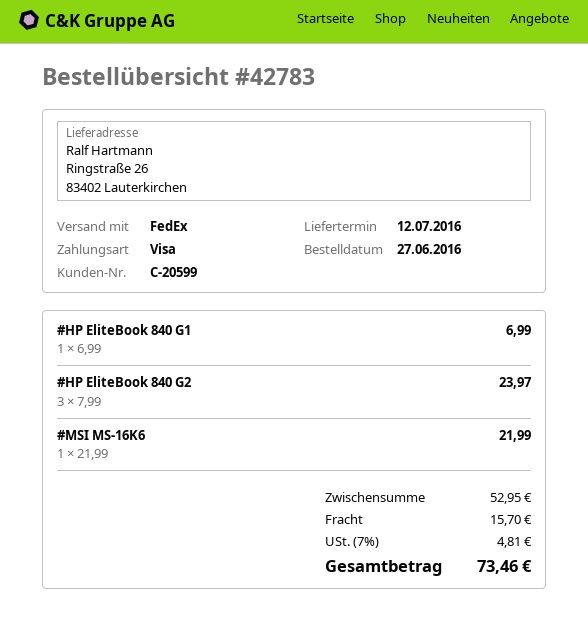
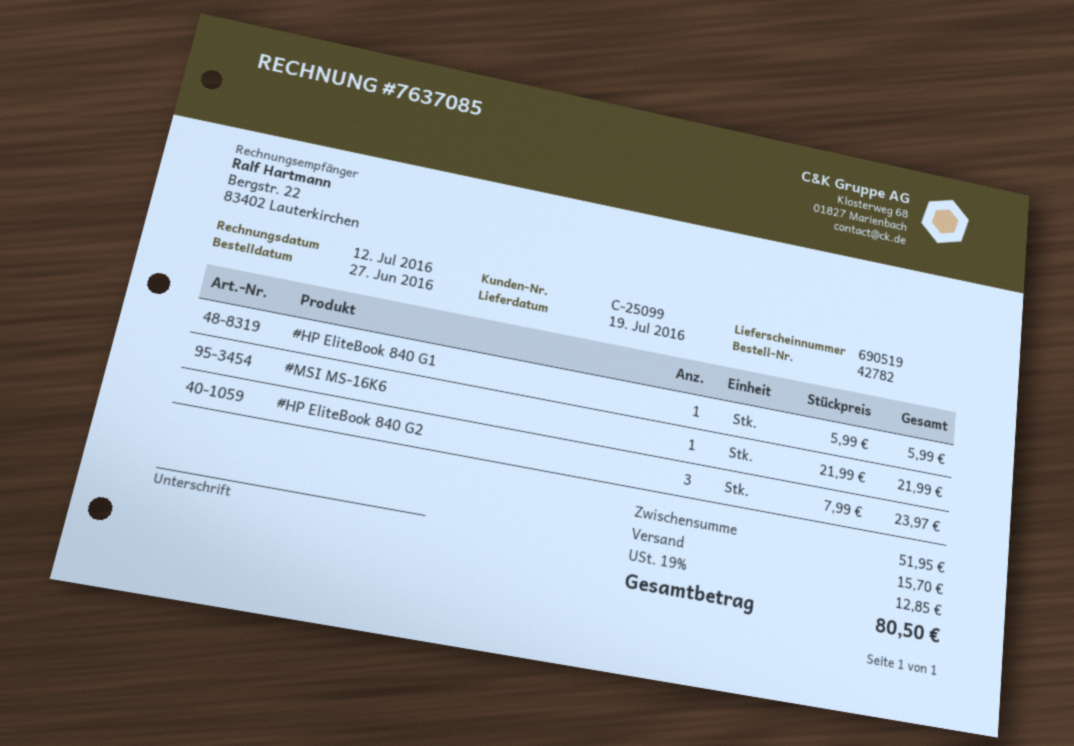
order number: 42783 -> 42782
delivery date: 2016-07-12 -> 2016-07-19
customer number: C-20599 -> C-25099
#HP EliteBook 840 G1: 1 x 6.99 = 6.99 -> 1 x 5.99 = 5.99
subtotal: 52.95 -> 51.95
tax: 7% = 4.81 -> 19% = 12.85
total: 73.46 -> 80.50

